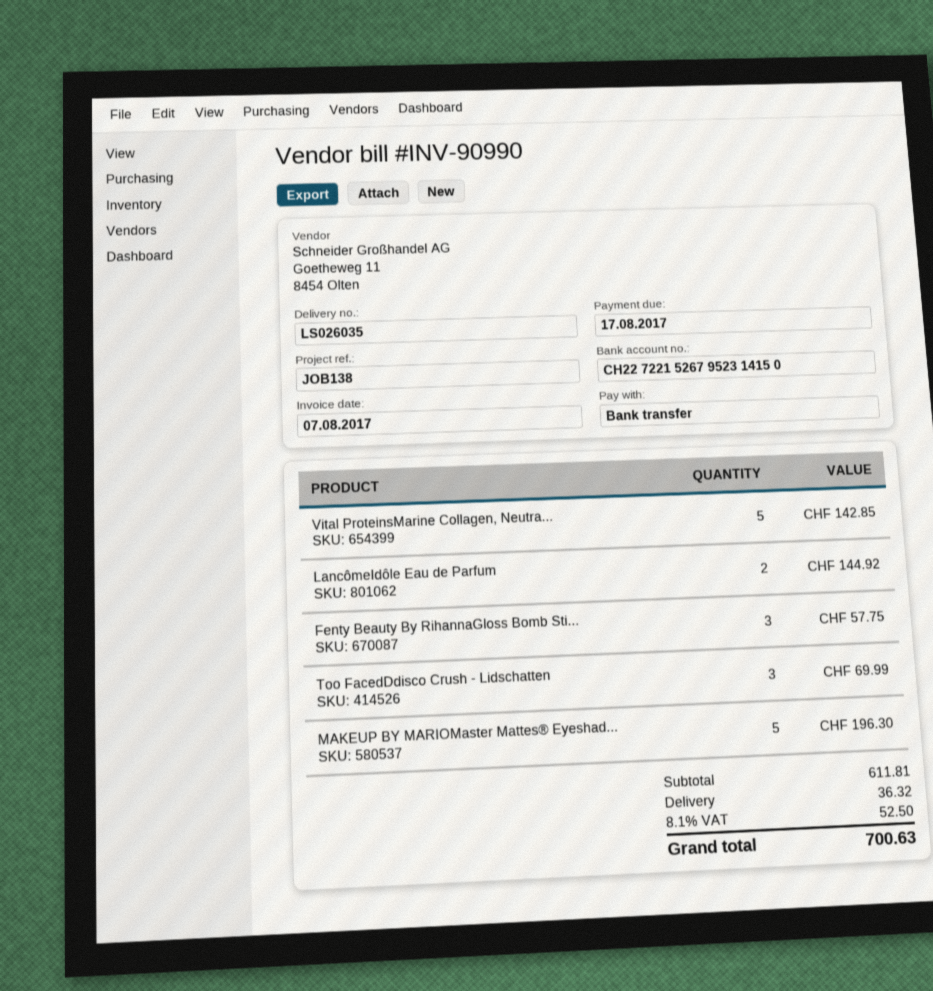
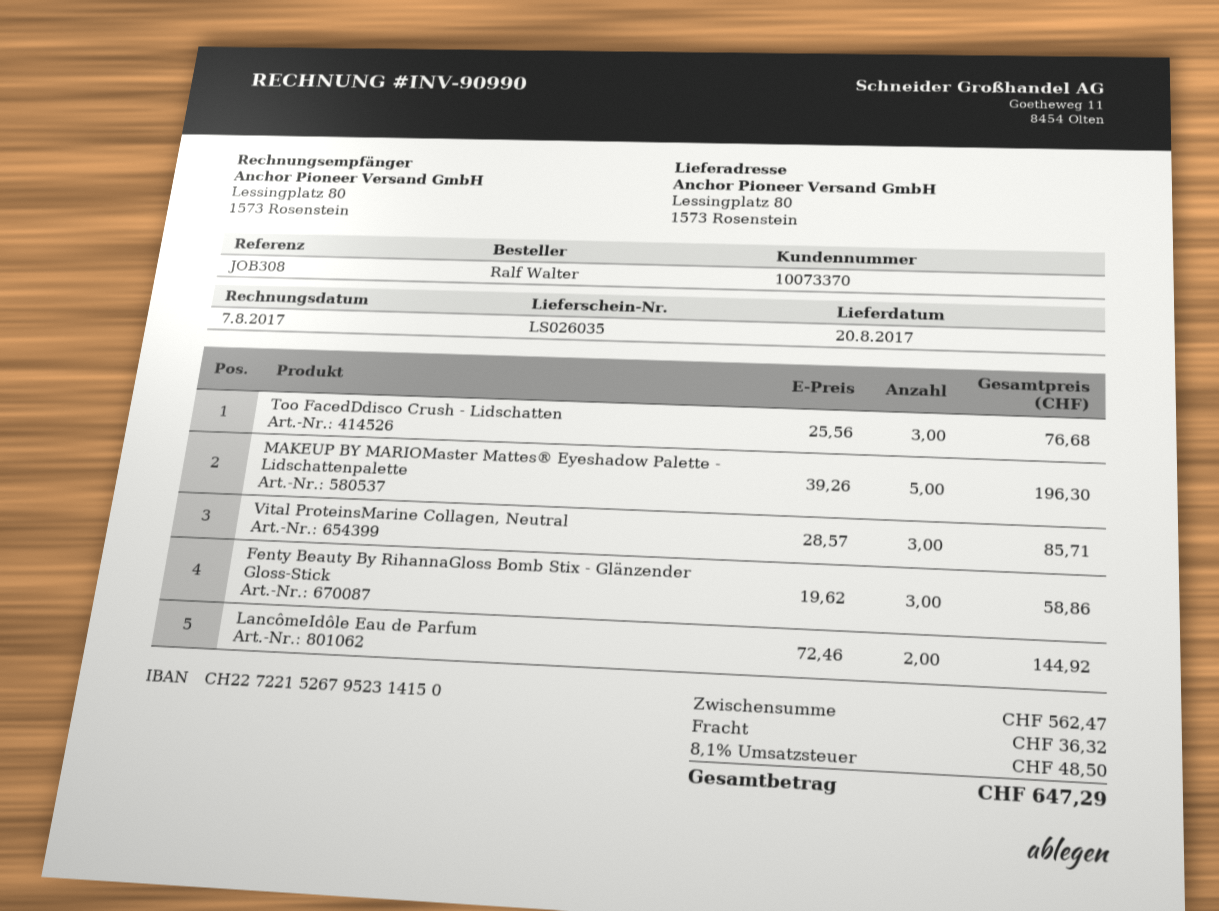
reference: JOB138 -> JOB308
Vital ProteinsMarine Collagen, Neutra...: 5 for 142.85 -> 3 for 85.71
Fenty Beauty By RihannaGloss Bomb Sti...: 3 for 57.75 -> 3 for 58.86
Too FacedDdisco Crush - Lidschatten: 3 for 69.99 -> 3 for 76.68
subtotal: 611.81 -> 562.47
tax: 8.1% = 52.50 -> 8.1% = 48.50
total: 700.63 -> 647.29

